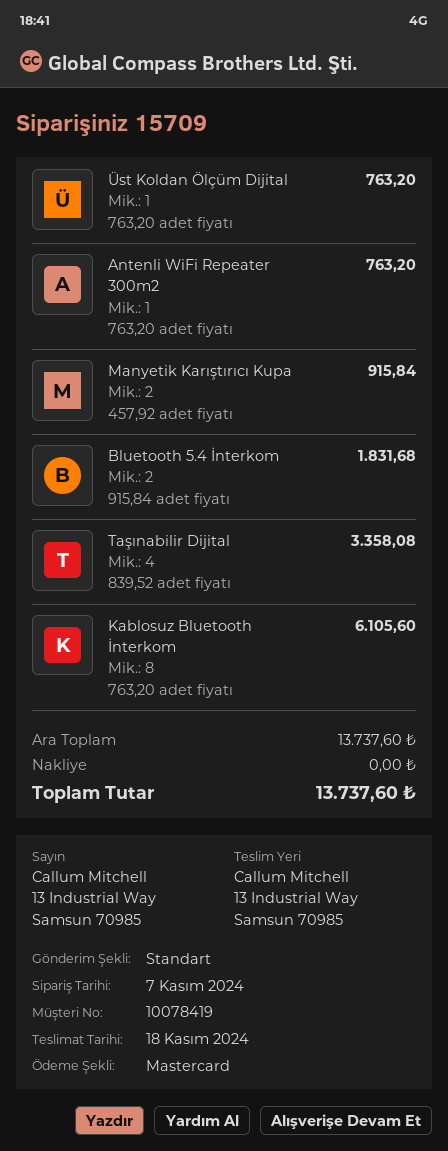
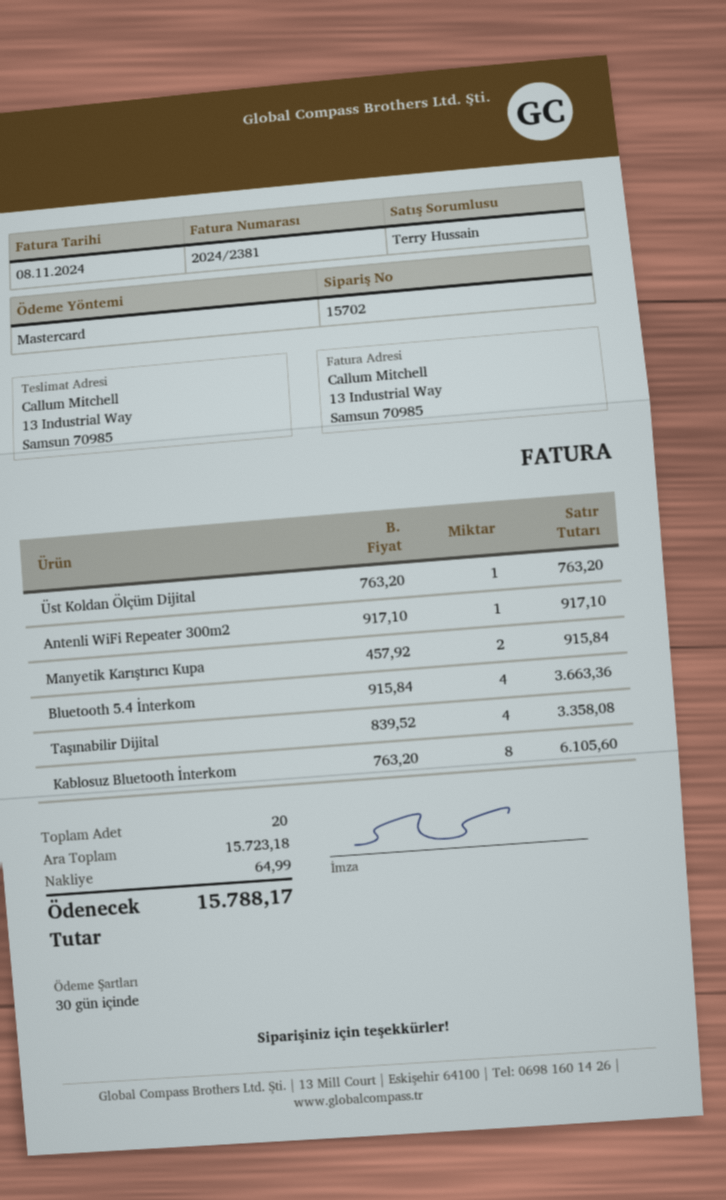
order number: 15709 -> 15702
Antenli WiFi Repeater 300m2: 1 x 763.20 = 763.20 -> 1 x 917.10 = 917.10
Bluetooth 5.4 İnterkom: 2 x 915.84 = 1831.68 -> 4 x 915.84 = 3663.36
subtotal: 13737.60 -> 15723.18
shipping: 0.00 -> 64.99
total: 13737.60 -> 15788.17

